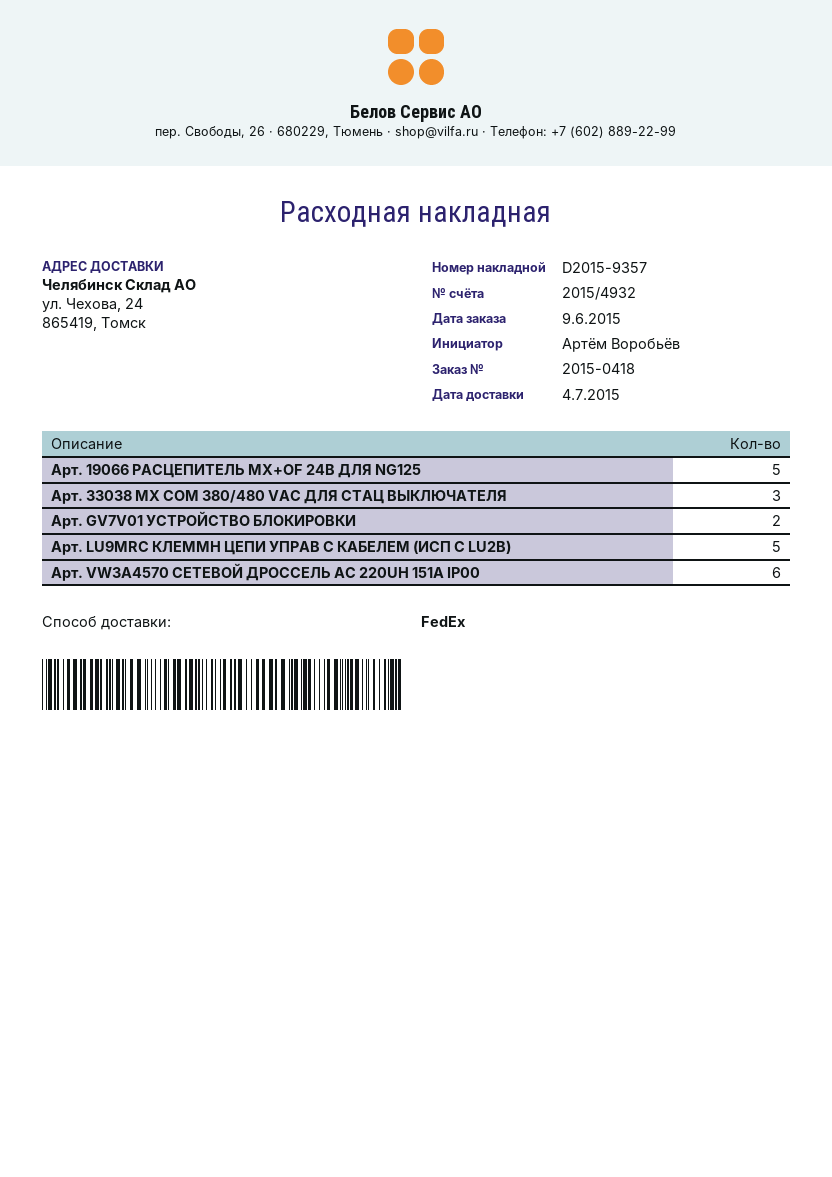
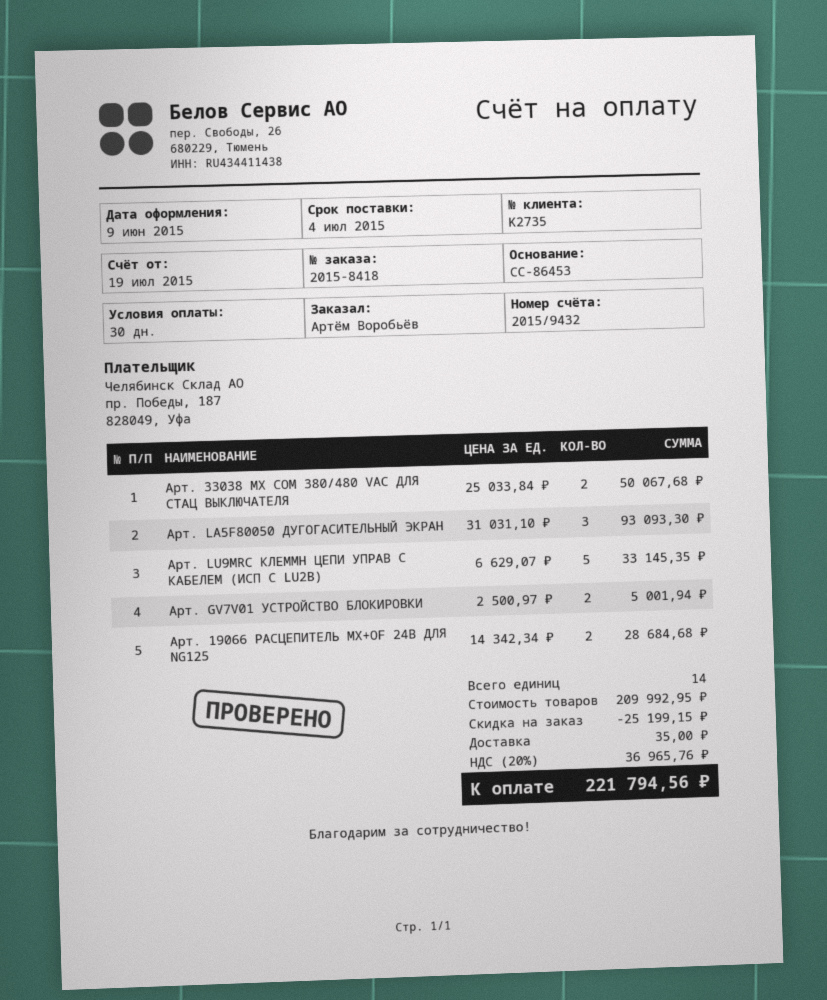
order number: 2015-0418 -> 2015-8418
invoice number: 2015/4932 -> 2015/9432
Арт. 19066 РАСЦЕПИТЕЛЬ MX+OF 24В ДЛЯ NG125: 5 -> 2
Арт. 33038 MX COM 380/480 VAC ДЛЯ СТАЦ ВЫКЛЮЧАТЕЛЯ: 3 -> 2
Арт. VW3A4570 СЕТЕВОЙ ДРОССЕЛЬ AC 220UH 151A IP00: 6 -> none
Арт. LA5F80050 ДУГОГАСИТЕЛЬНЫЙ ЭКРАН: none -> 3

